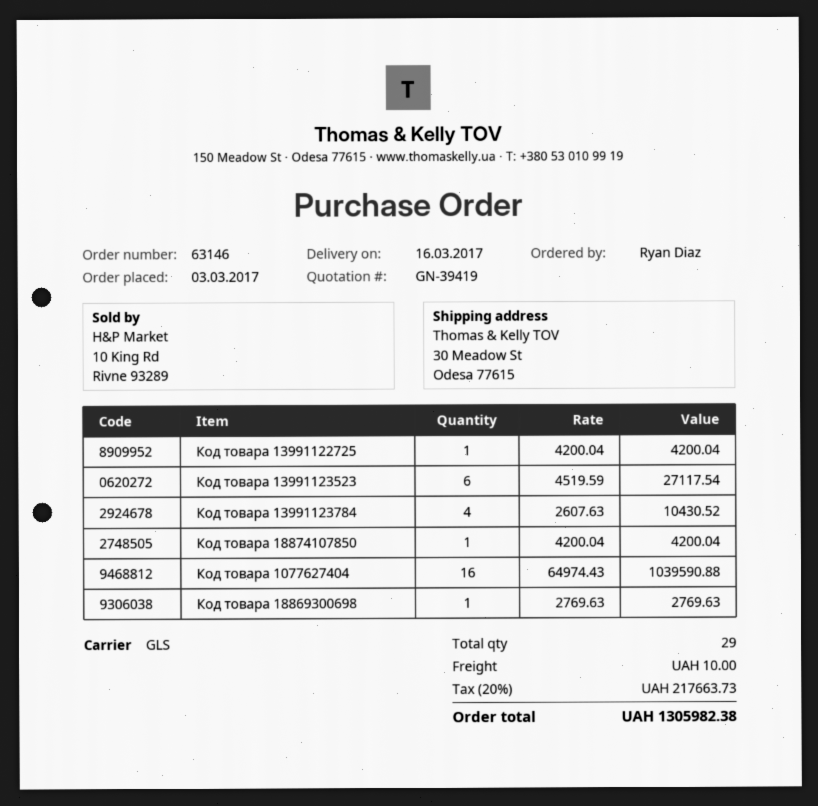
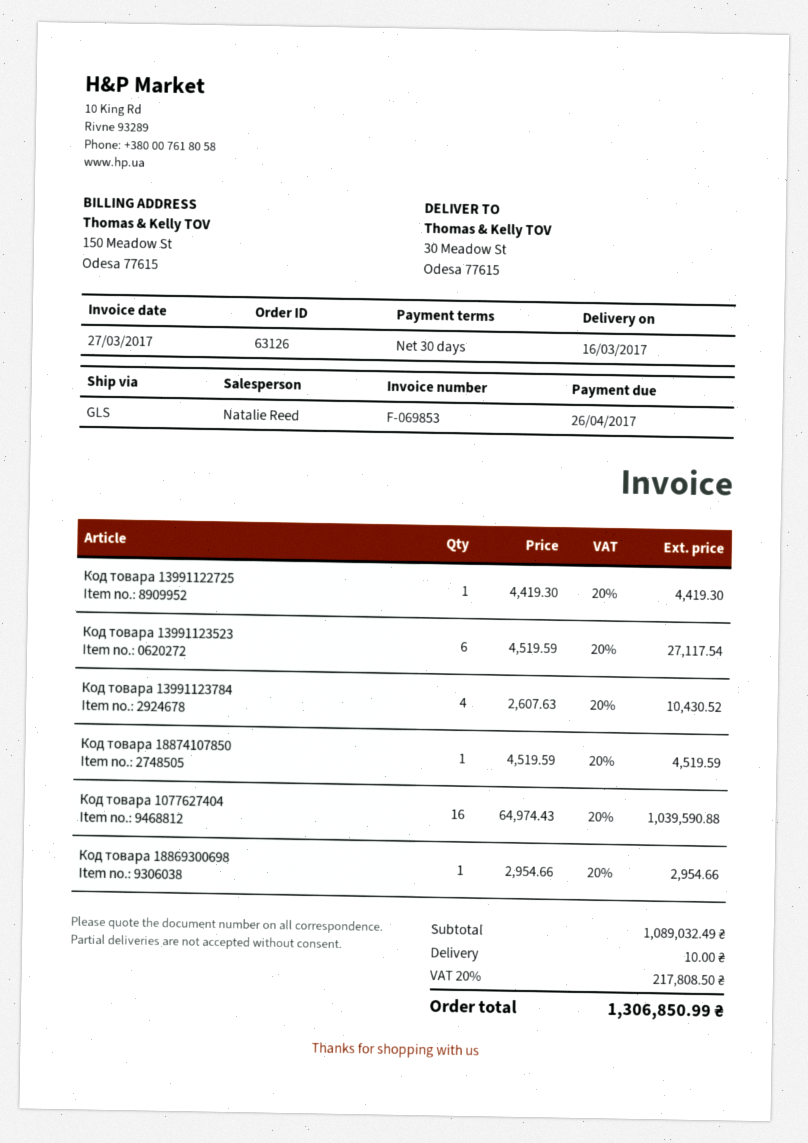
order number: 63146 -> 63126
Код товара 13991122725: 1 x 4200.04 = 4200.04 -> 1 x 4419.30 = 4419.30
Код товара 18874107850: 1 x 4200.04 = 4200.04 -> 1 x 4519.59 = 4519.59
Код товара 18869300698: 1 x 2769.63 = 2769.63 -> 1 x 2954.66 = 2954.66
tax: 20% = 217663.73 -> 20% = 217808.50
total: 1305982.38 -> 1306850.99

